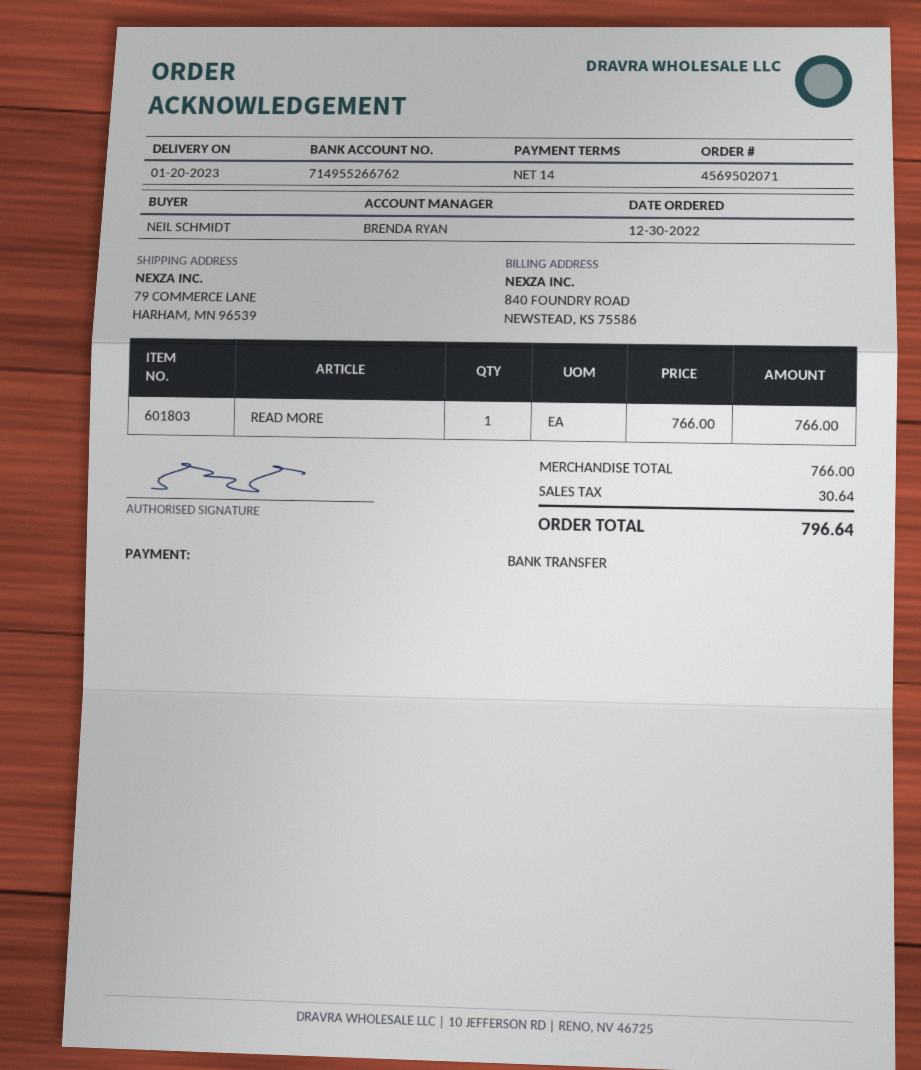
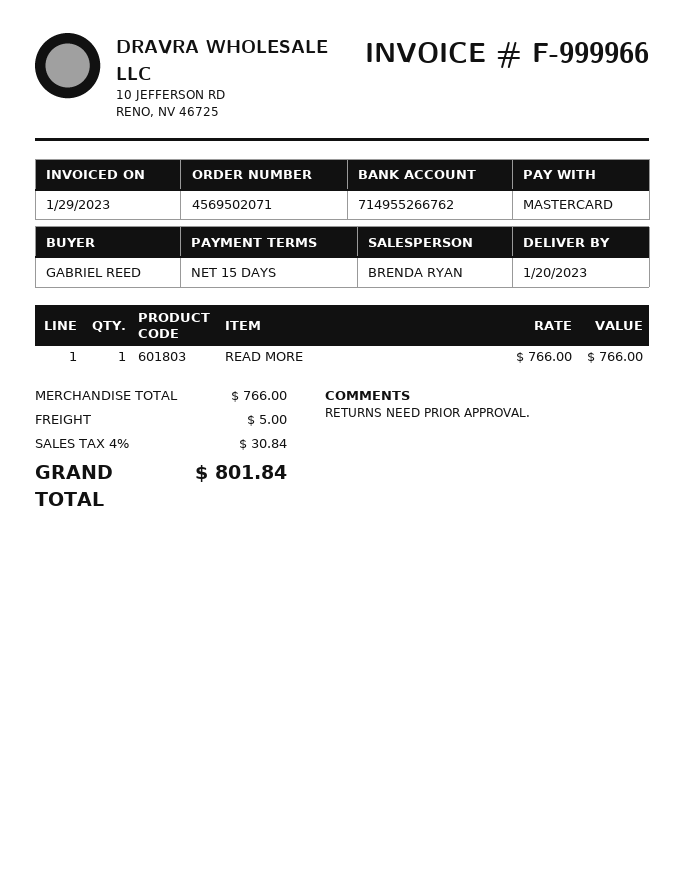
payment terms: 14 days -> 15 days
ordered by: NEIL SCHMIDT -> GABRIEL REED
payment method: bank transfer -> Mastercard
shipping: none -> 5.00
tax: 30.64 -> 30.84
total: 796.64 -> 801.84

